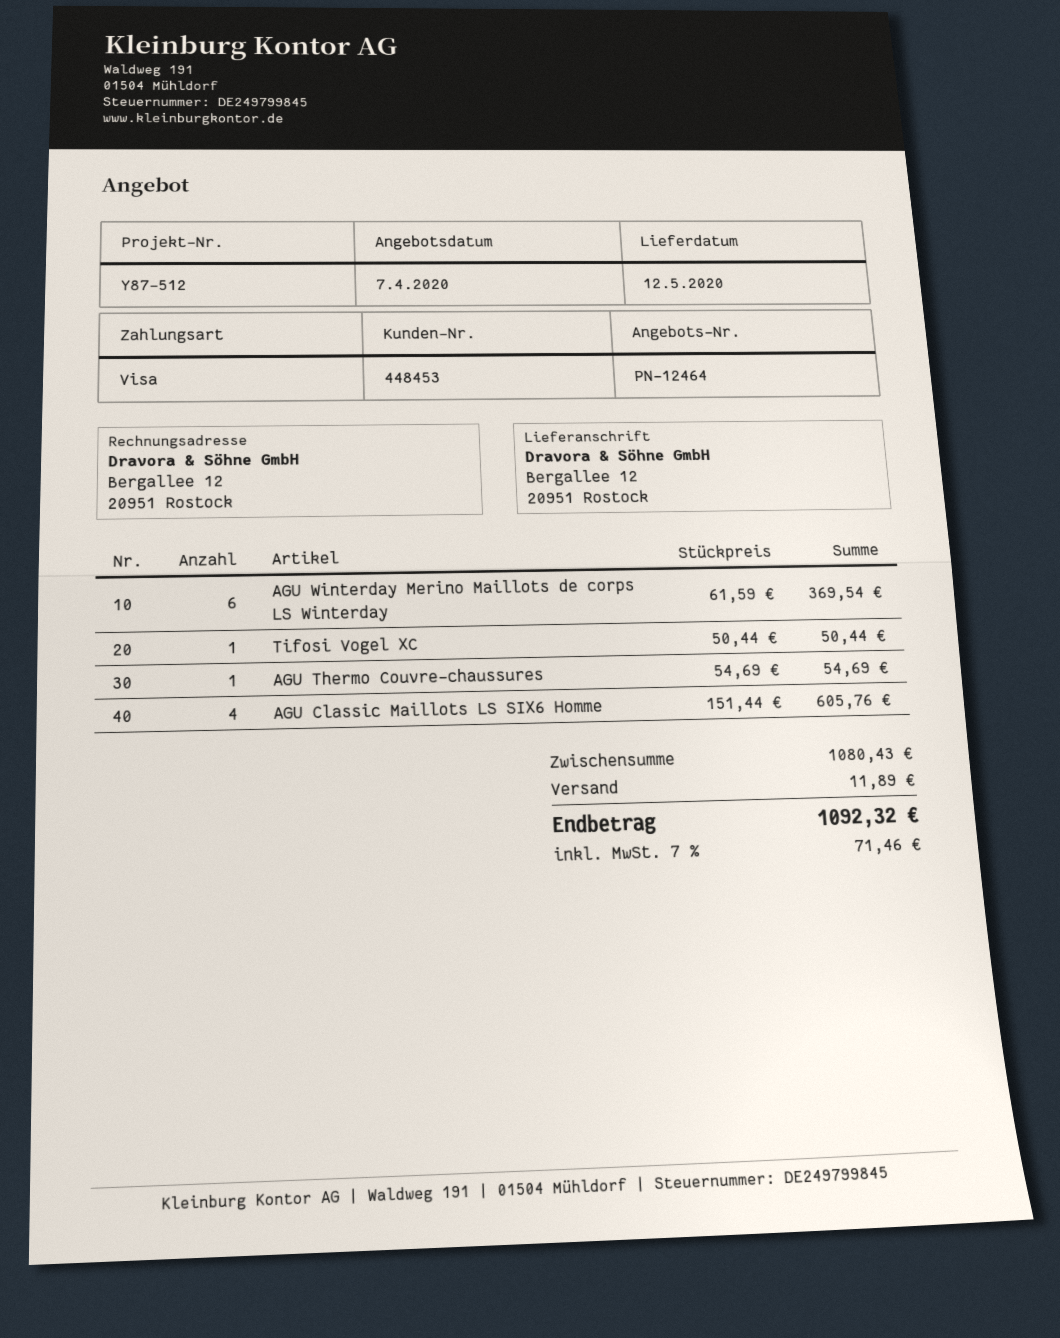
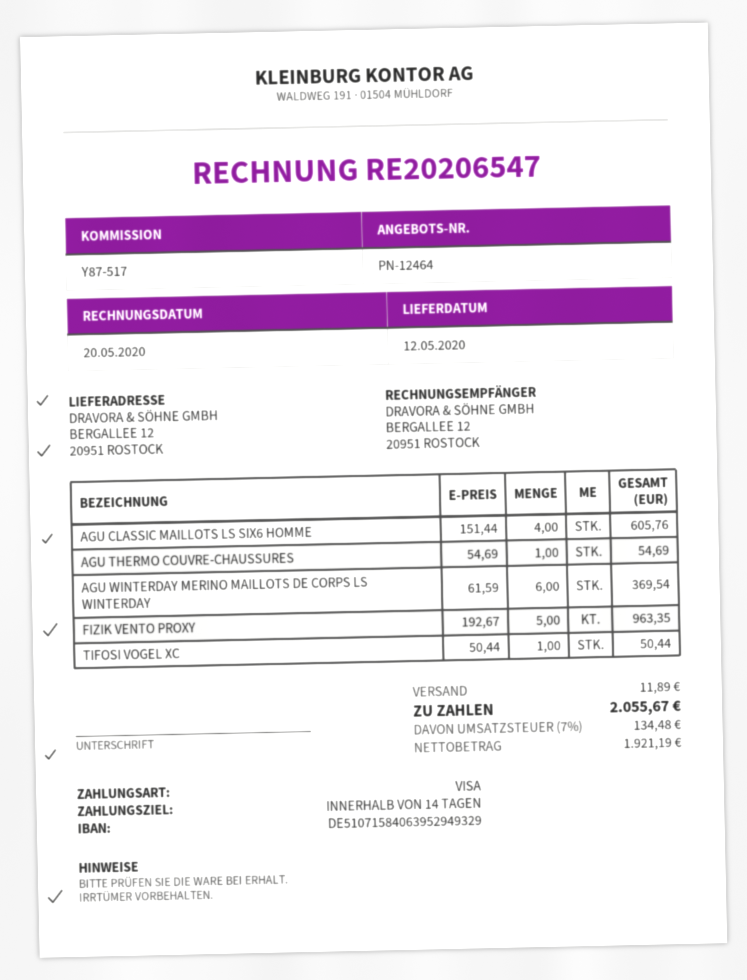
reference: Y87-512 -> Y87-517
FIZIK VENTO PROXY: none -> 5 x 192.67 = 963.35
tax: 7% = 71.46 -> 7% = 134.48
total: 1092.32 -> 2055.67

